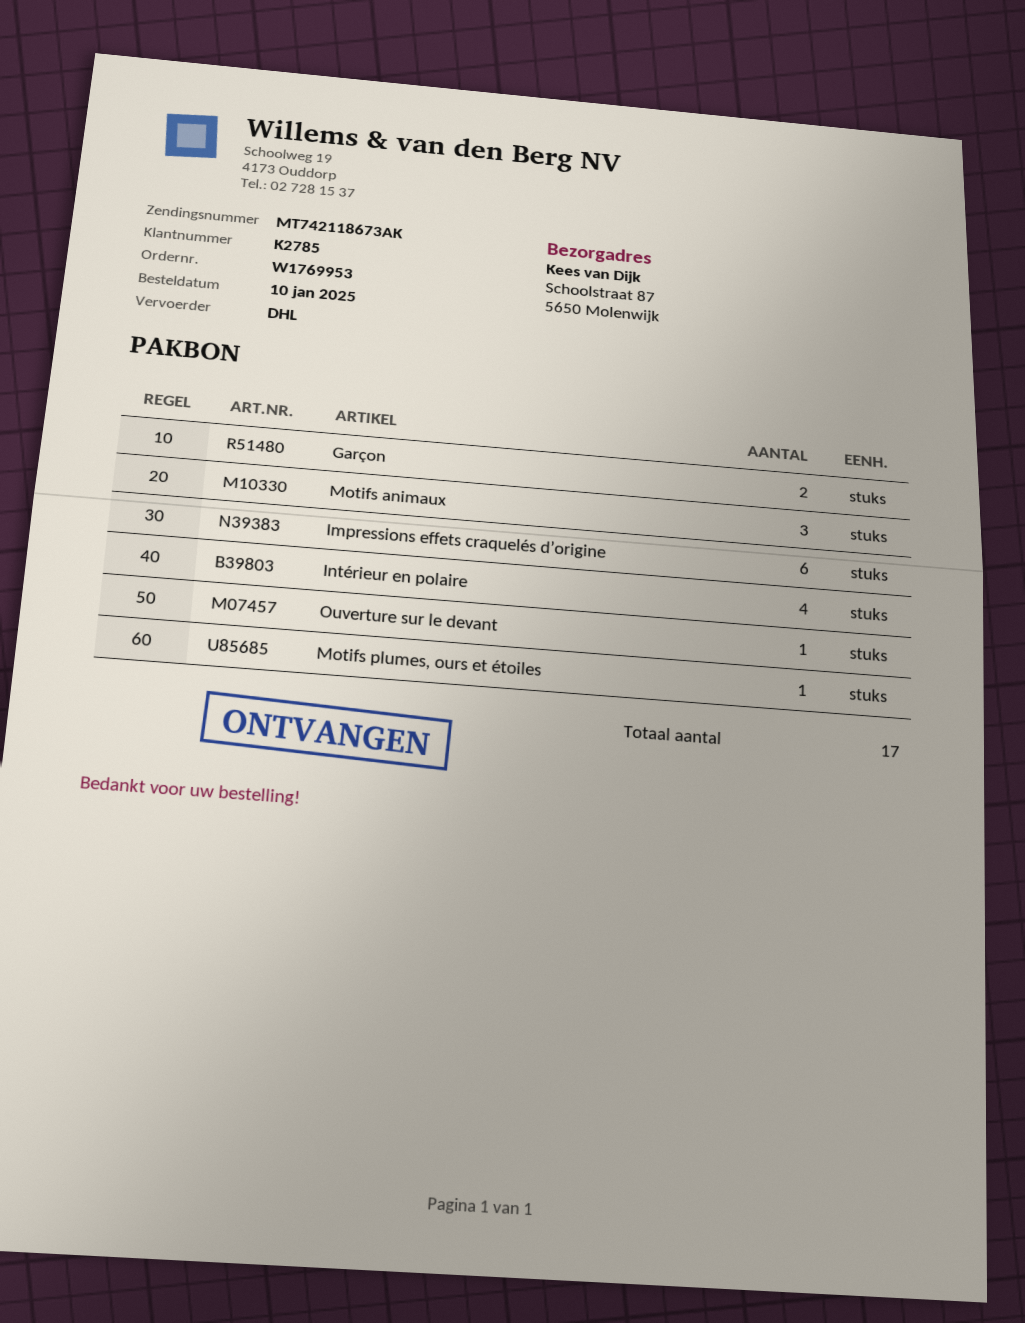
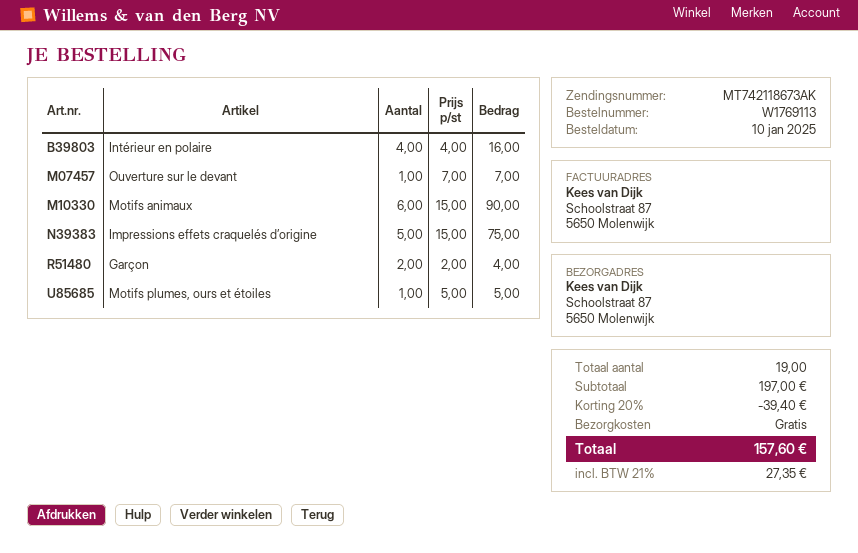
order number: W1769953 -> W1769113
Motifs animaux: 3 -> 6
Impressions effets craquelés d’origine: 6 -> 5
total quantity: 17 -> 19

